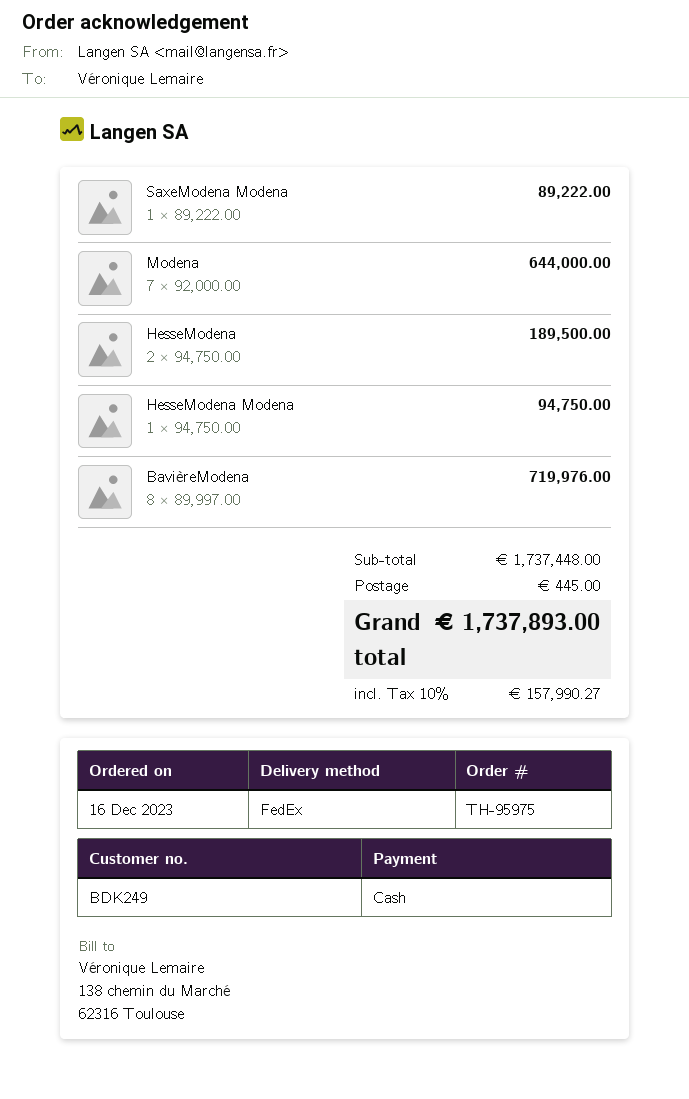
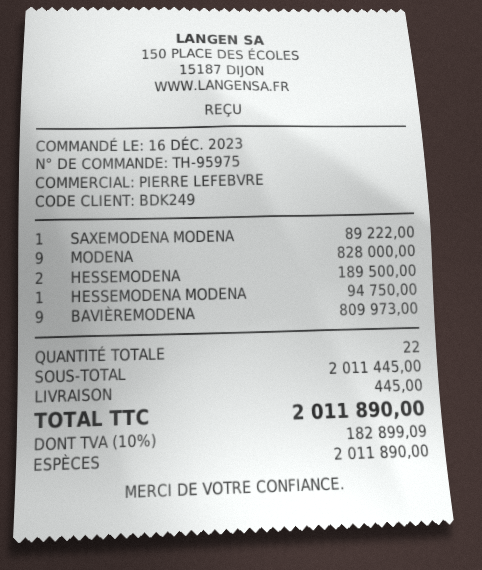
Modena: 7 for 644000.00 -> 9 for 828000.00
BavièreModena: 8 for 719976.00 -> 9 for 809973.00
subtotal: 1737448.00 -> 2011445.00
tax: 10% = 157990.27 -> 10% = 182899.09
total: 1737893.00 -> 2011890.00

